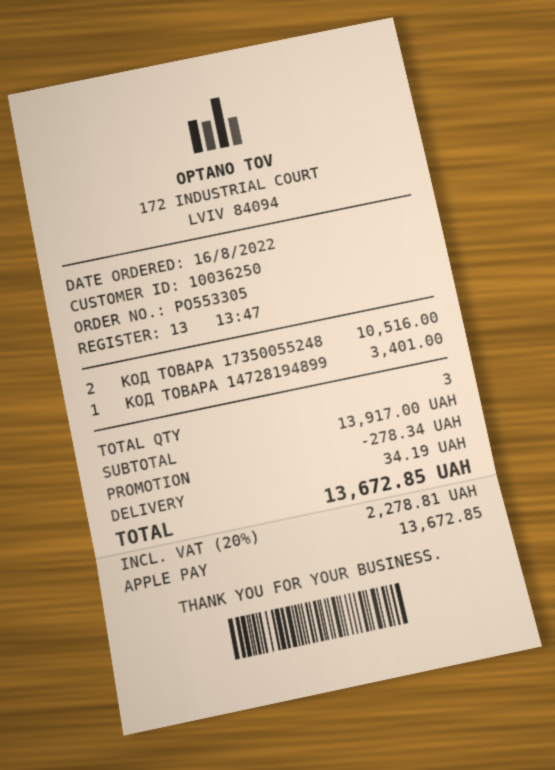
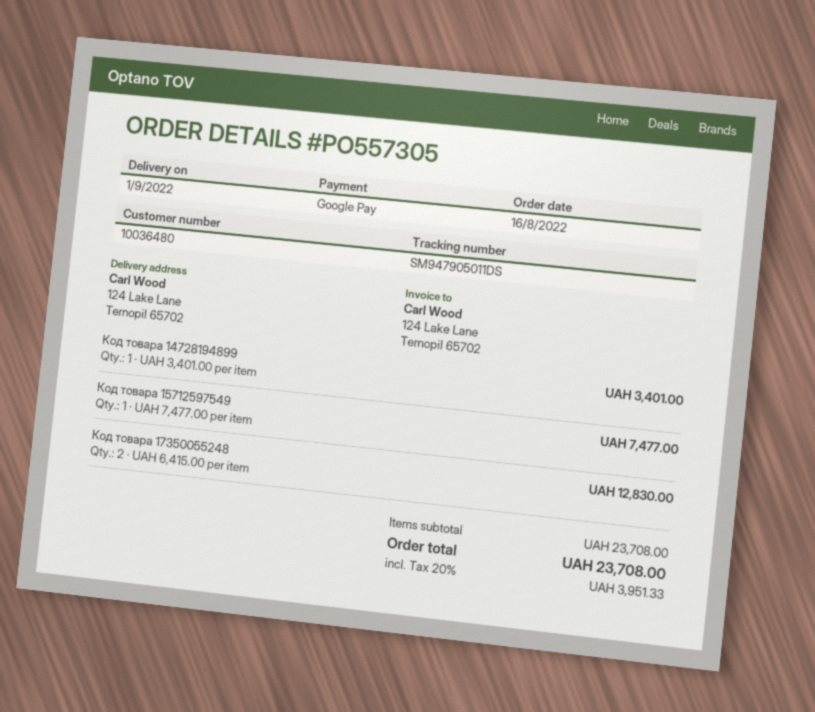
order number: PO553305 -> PO557305
customer number: 10036250 -> 10036480
payment method: Apple Pay -> Google Pay
КОД ТОВАРА 17350055248: 2 for 10516.00 -> 2 for 12830.00
Код товара 15712597549: none -> 1 for 7477.00
subtotal: 13917.00 -> 23708.00
discount: 278.34 -> none
shipping: 34.19 -> none
tax: 20% = 2278.81 -> 20% = 3951.33
total: 13672.85 -> 23708.00

